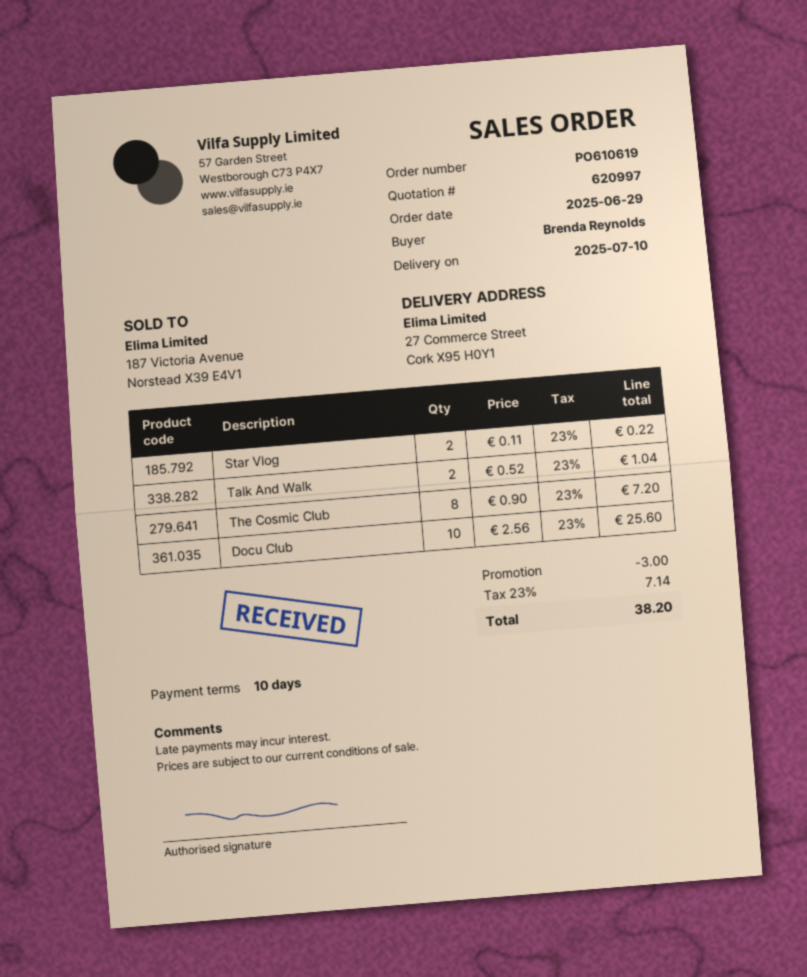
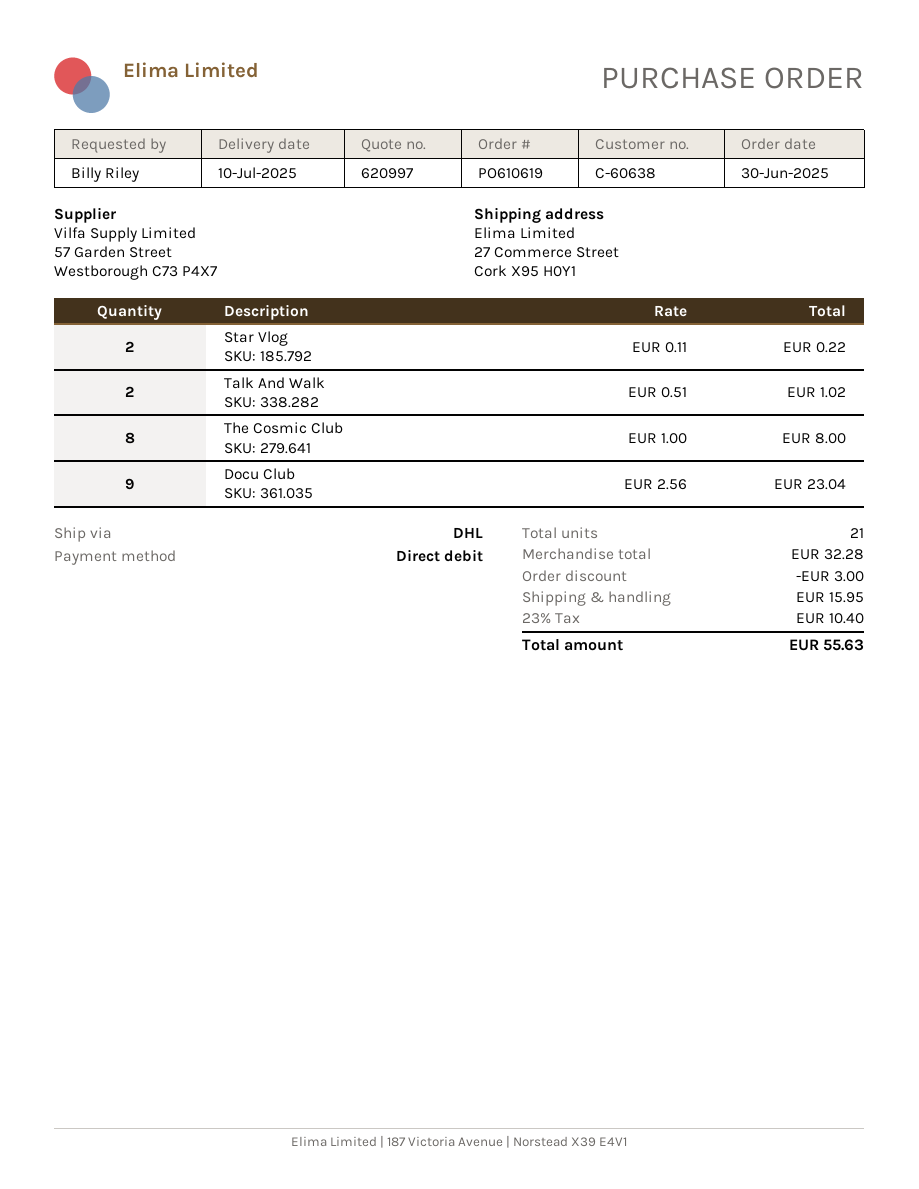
order date: 2025-06-29 -> 2025-06-30
ordered by: Brenda Reynolds -> Billy Riley
Talk And Walk: 2 x 0.52 = 1.04 -> 2 x 0.51 = 1.02
The Cosmic Club: 8 x 0.90 = 7.20 -> 8 x 1.00 = 8.00
Docu Club: 10 x 2.56 = 25.60 -> 9 x 2.56 = 23.04
shipping: none -> 15.95
tax: 23% = 7.14 -> 23% = 10.40
total: 38.20 -> 55.63

